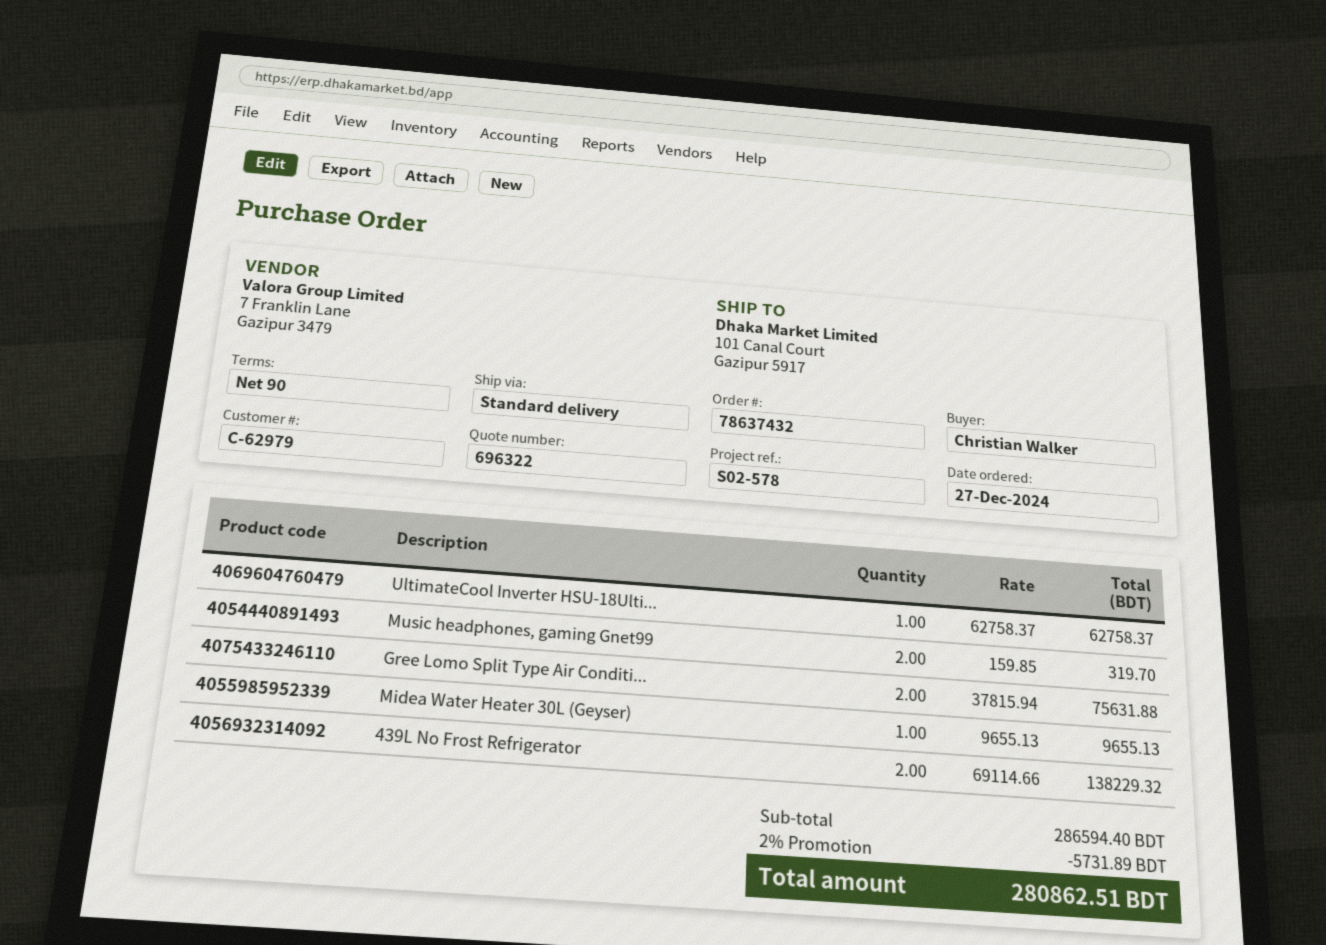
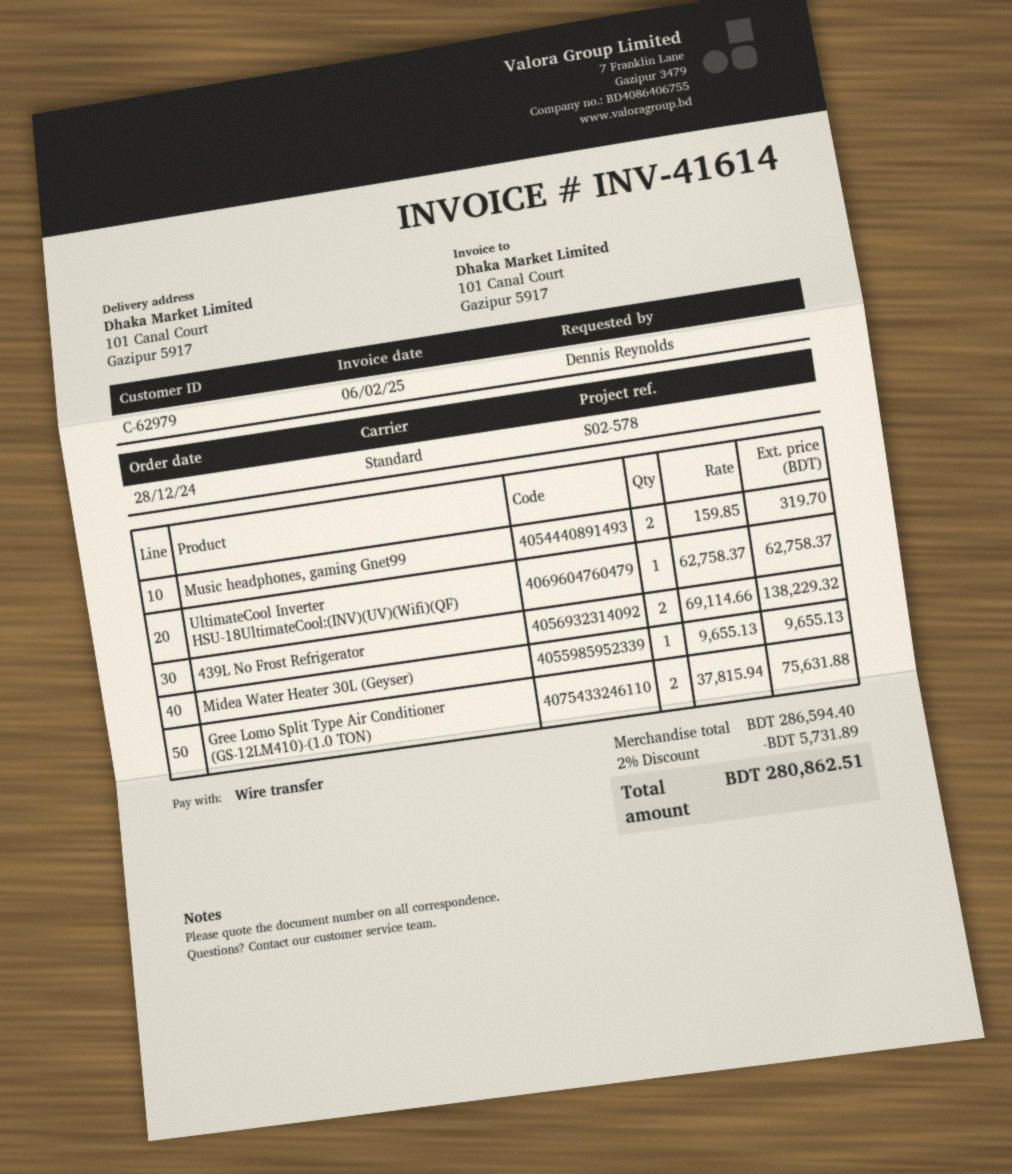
order date: 2024-12-27 -> 2024-12-28
ordered by: Christian Walker -> Dennis Reynolds

